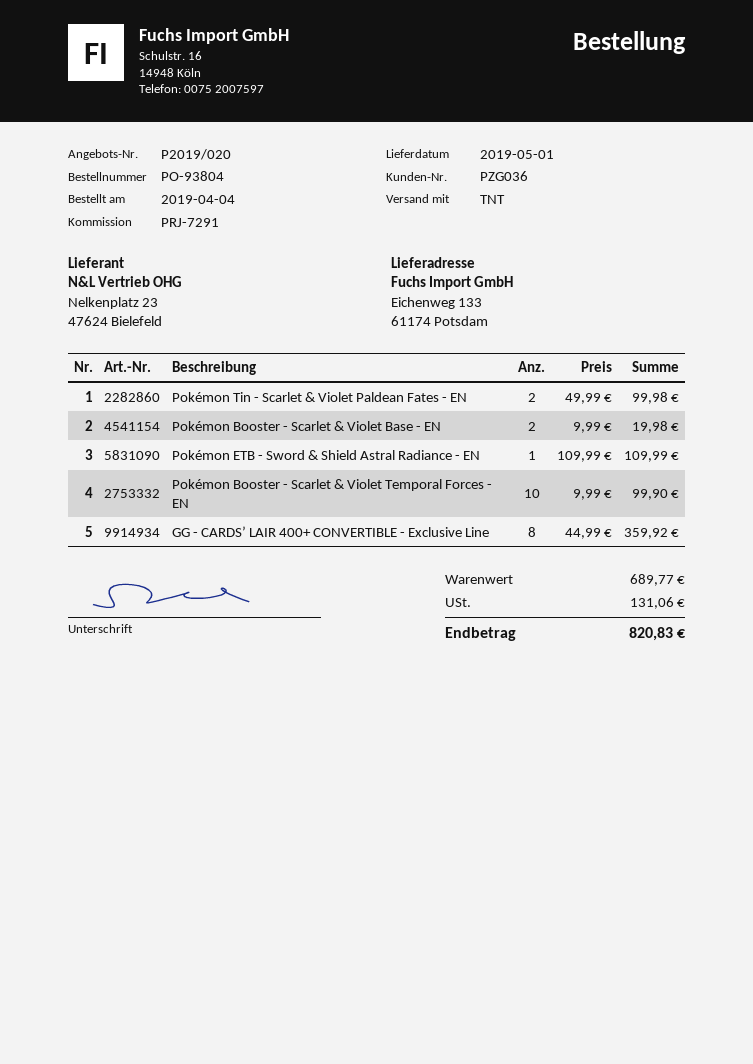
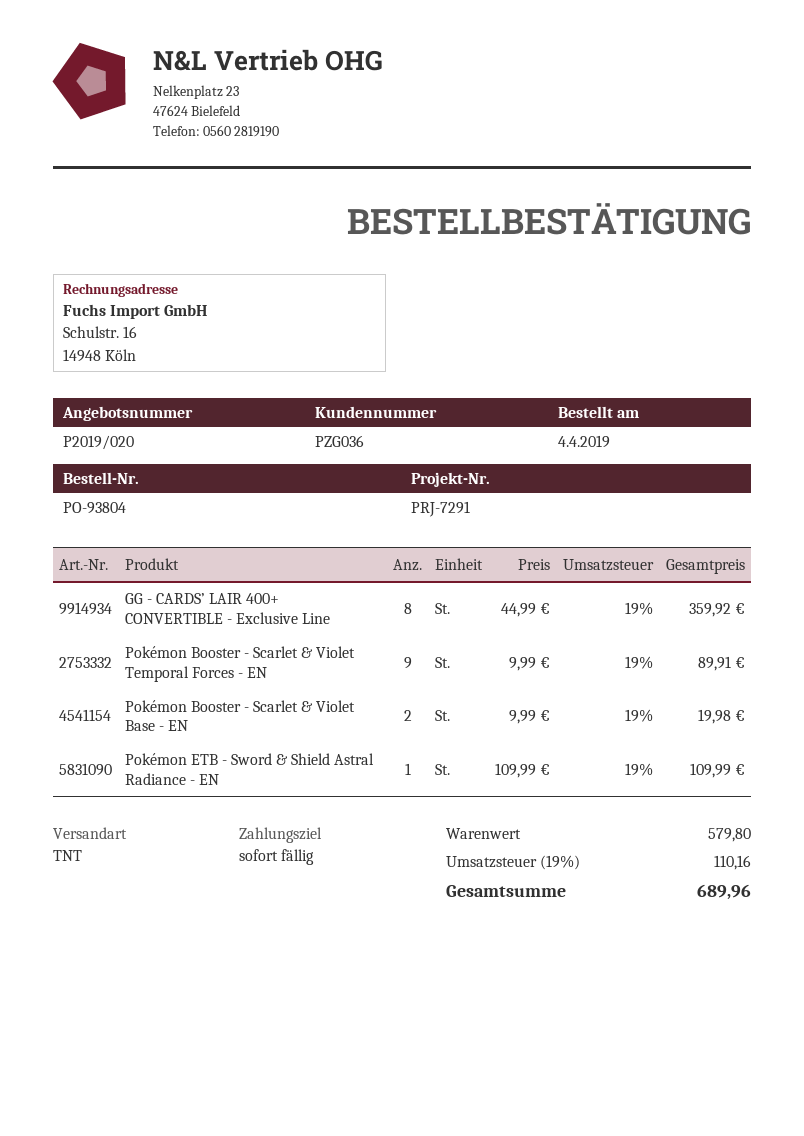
Pokémon Tin - Scarlet & Violet Paldean Fates - EN: 2 x 49.99 = 99.98 -> none
Pokémon Booster - Scarlet & Violet Temporal Forces - EN: 10 x 9.99 = 99.90 -> 9 x 9.99 = 89.91
subtotal: 689.77 -> 579.80
tax: 131.06 -> 110.16
total: 820.83 -> 689.96

